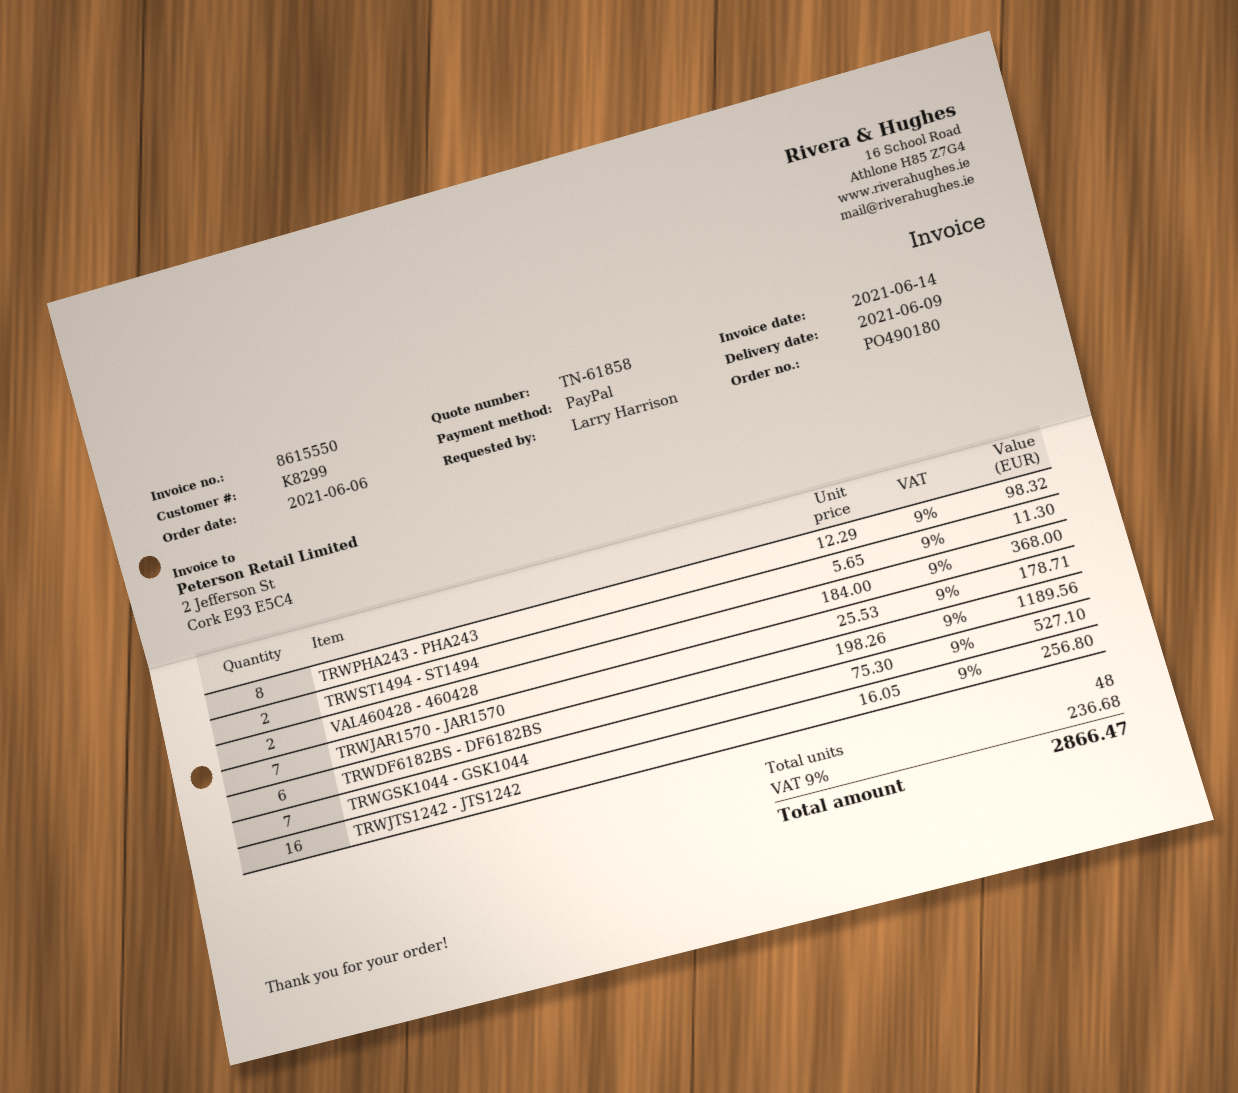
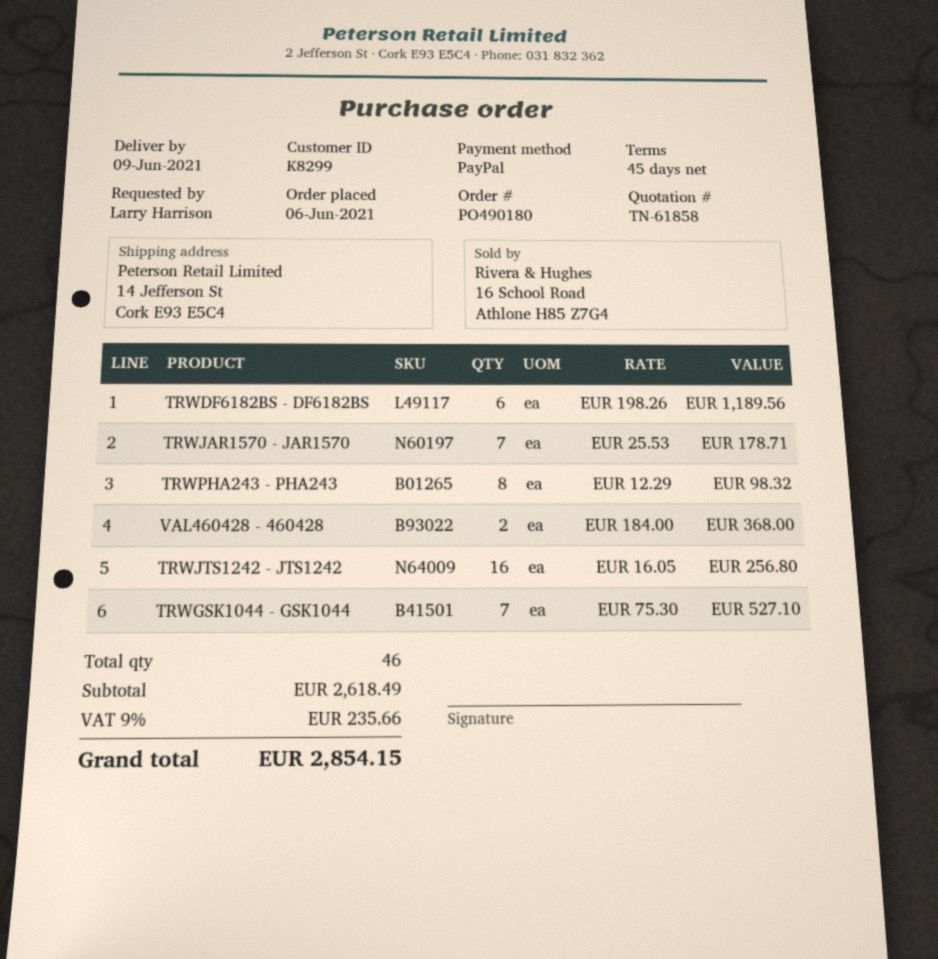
TRWST1494 - ST1494: 2 x 5.65 = 11.30 -> none
total quantity: 48 -> 46
tax: 9% = 236.68 -> 9% = 235.66
total: 2866.47 -> 2854.15

